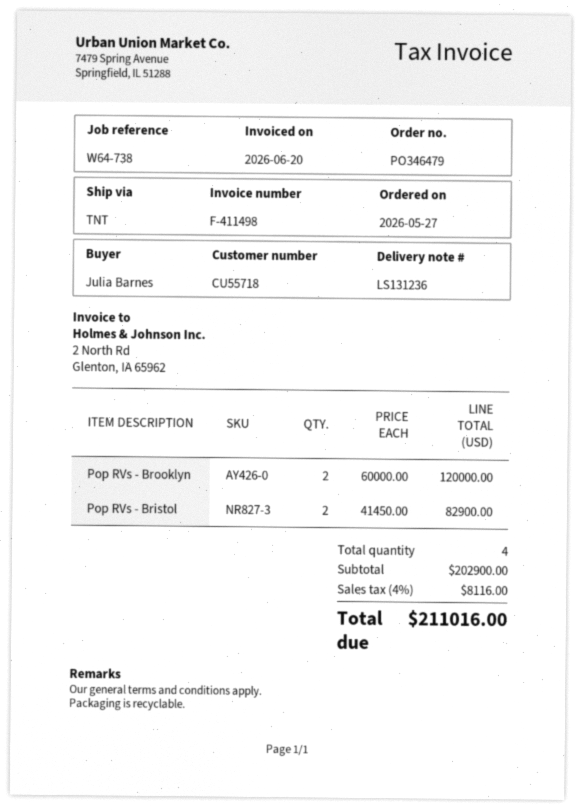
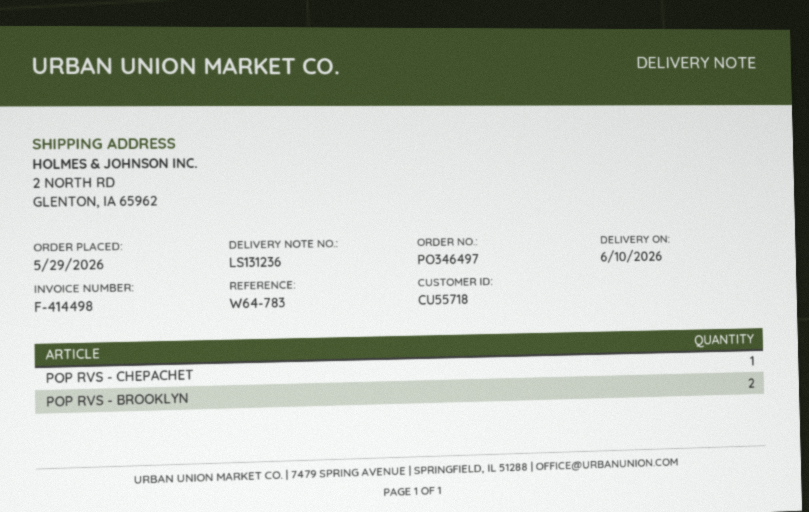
order number: PO346479 -> PO346497
order date: 2026-05-27 -> 2026-05-29
invoice number: F-411498 -> F-414498
reference: W64-738 -> W64-783
Pop RVs - Bristol: 2 -> none
POP RVS - CHEPACHET: none -> 1

